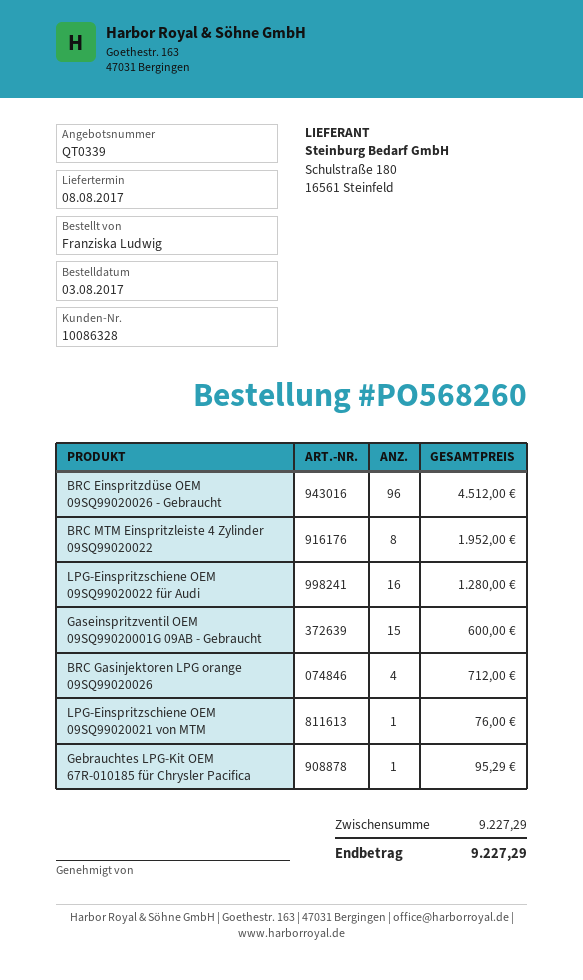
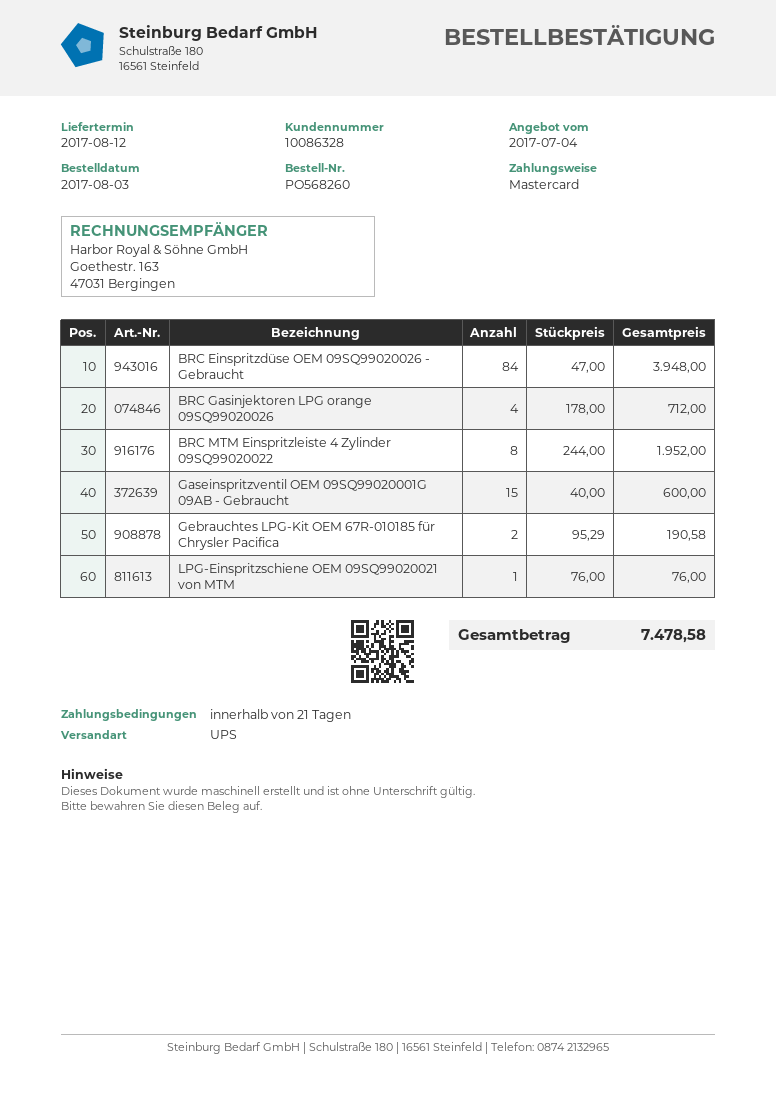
delivery date: 2017-08-08 -> 2017-08-12
BRC Einspritzdüse OEM 09SQ99020026 - Gebraucht: 96 for 4512.00 -> 84 for 3948.00
LPG-Einspritzschiene OEM 09SQ99020022 für Audi: 16 for 1280.00 -> none
Gebrauchtes LPG-Kit OEM 67R-010185 für Chrysler Pacifica: 1 for 95.29 -> 2 for 190.58
total: 9227.29 -> 7478.58

